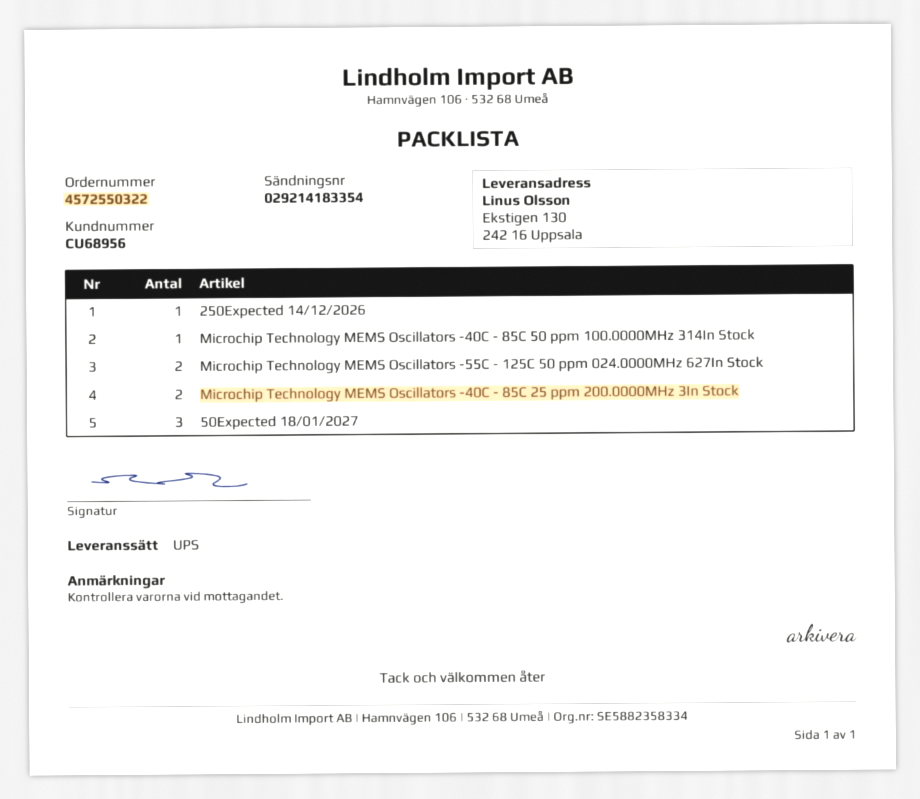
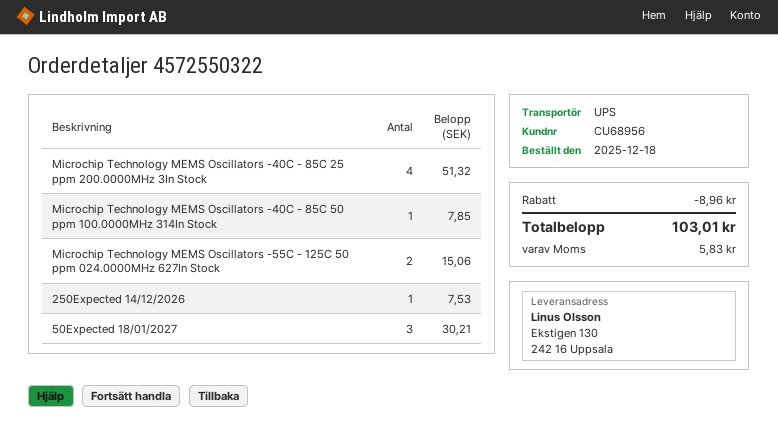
Microchip Technology MEMS Oscillators -40C - 85C 25 ppm 200.0000MHz 3In Stock: 2 -> 4

